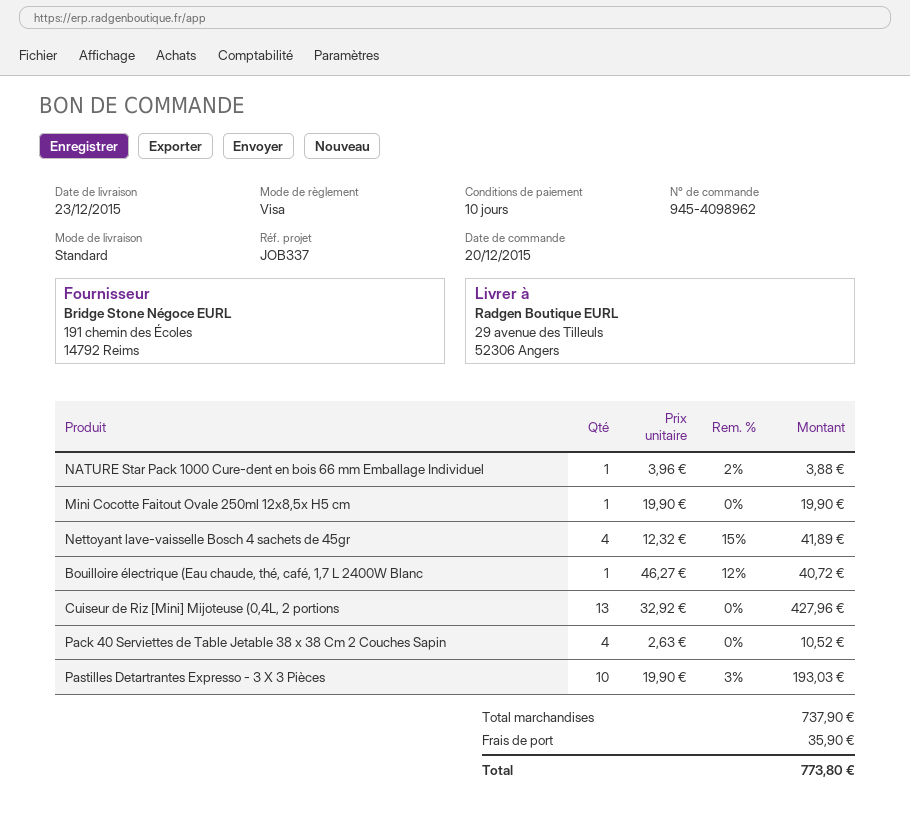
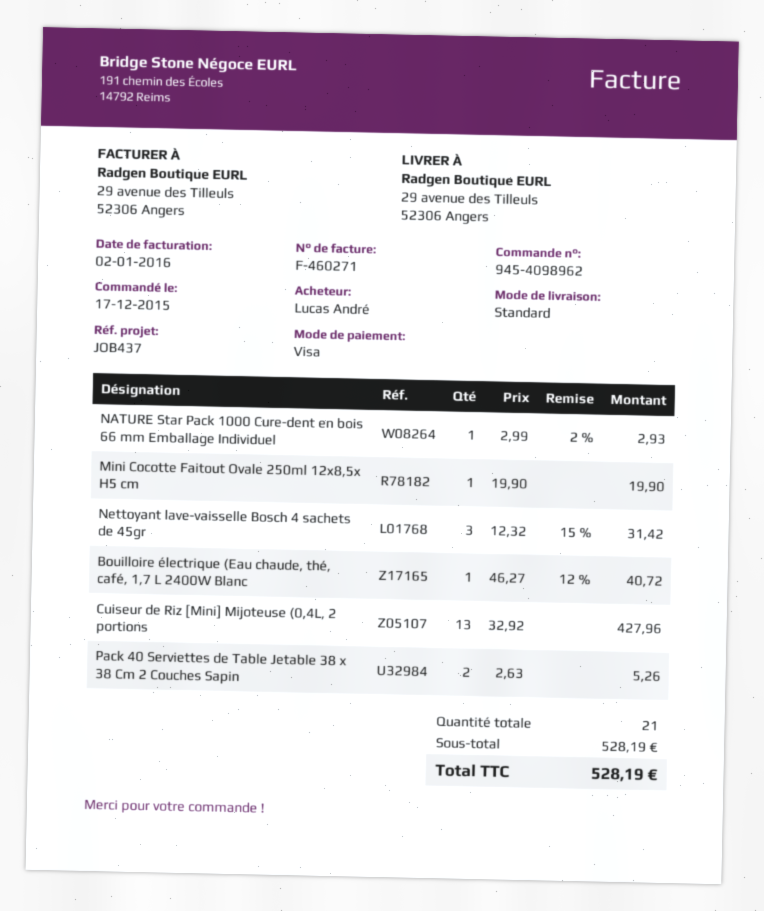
order date: 2015-12-20 -> 2015-12-17
reference: JOB337 -> JOB437
NATURE Star Pack 1000 Cure-dent en bois 66 mm Emballage Individuel: 1 x 3.96 - 2% = 3.88 -> 1 x 2.99 - 2% = 2.93
Nettoyant lave-vaisselle Bosch 4 sachets de 45gr: 4 x 12.32 - 15% = 41.89 -> 3 x 12.32 - 15% = 31.42
Pack 40 Serviettes de Table Jetable 38 x 38 Cm 2 Couches Sapin: 4 x 2.63 = 10.52 -> 2 x 2.63 = 5.26
Pastilles Detartrantes Expresso - 3 X 3 Pièces: 10 x 19.90 - 3% = 193.03 -> none
subtotal: 737.90 -> 528.19
shipping: 35.90 -> none
total: 773.80 -> 528.19

